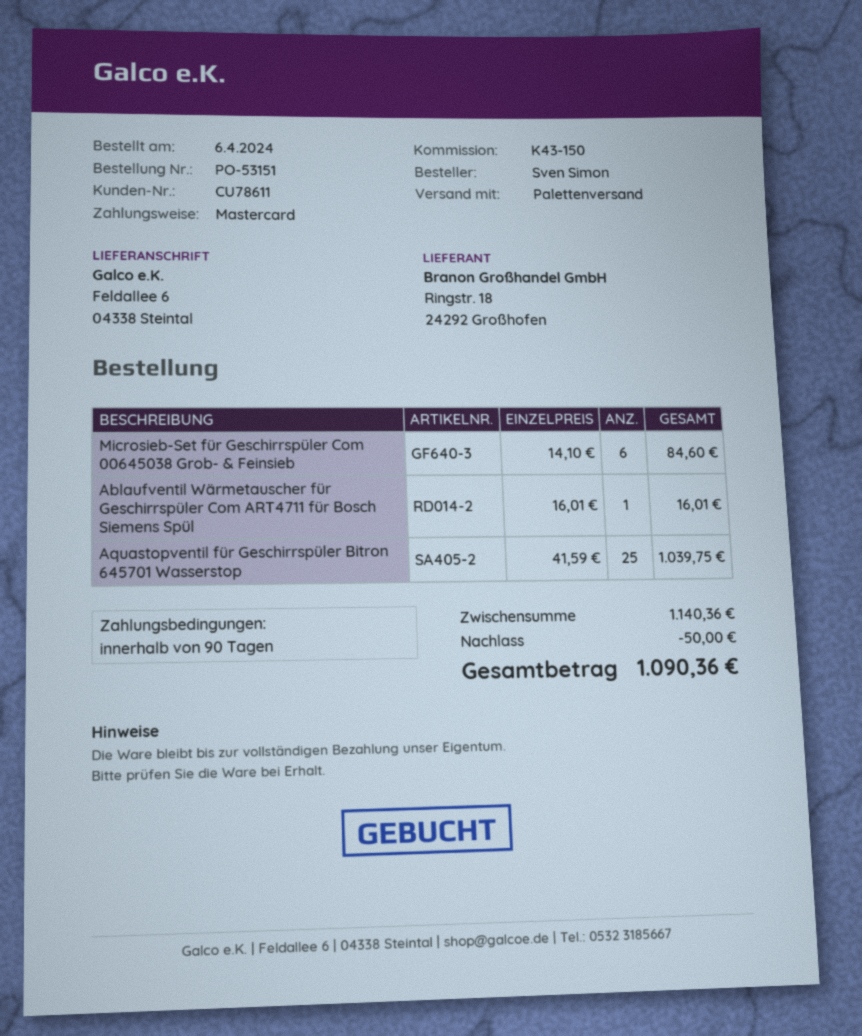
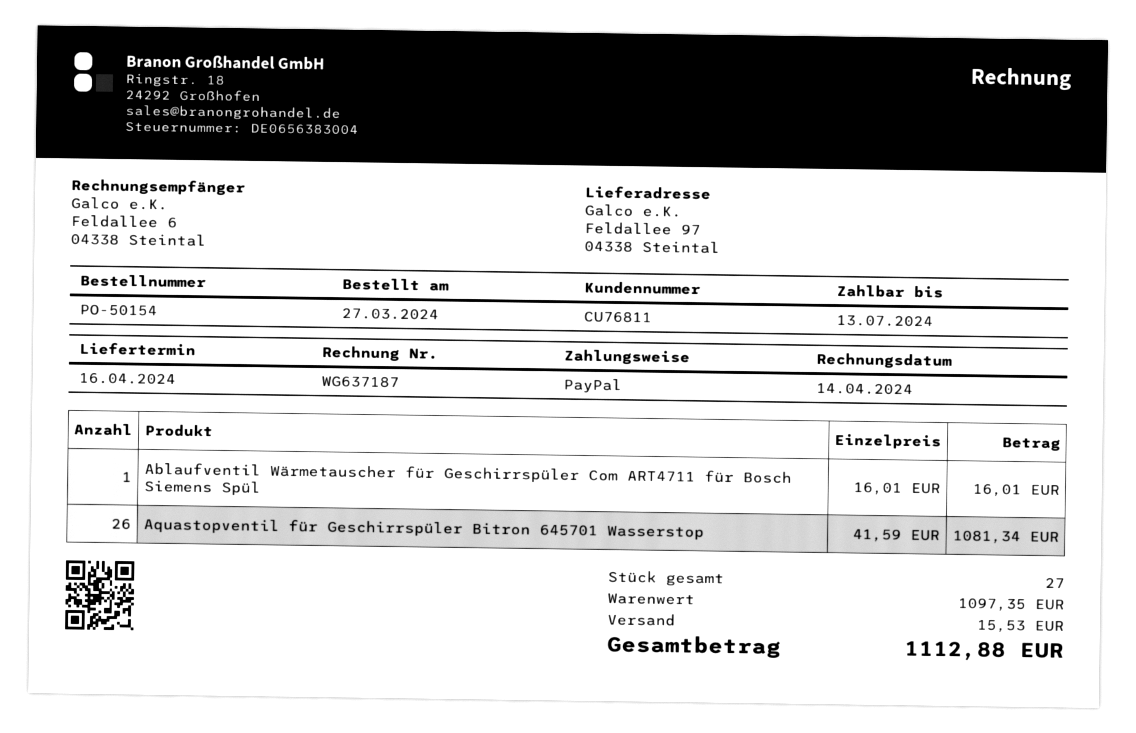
order number: PO-53151 -> PO-50154
order date: 2024-04-06 -> 2024-03-27
customer number: CU78611 -> CU76811
payment method: Mastercard -> PayPal
ship to: Feldallee 6, 04338 Steintal -> Feldallee 97, 04338 Steintal
Microsieb-Set für Geschirrspüler Com 00645038 Grob- & Feinsieb: 6 x 14.10 = 84.60 -> none
Aquastopventil für Geschirrspüler Bitron 645701 Wasserstop: 25 x 41.59 = 1039.75 -> 26 x 41.59 = 1081.34
subtotal: 1140.36 -> 1097.35
discount: 50.00 -> none
shipping: none -> 15.53
total: 1090.36 -> 1112.88

